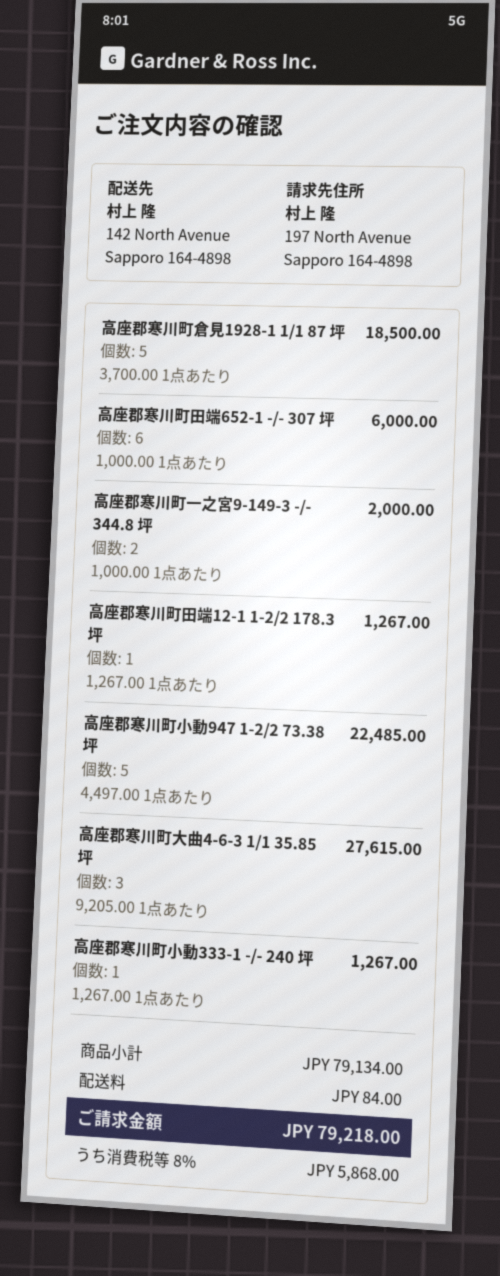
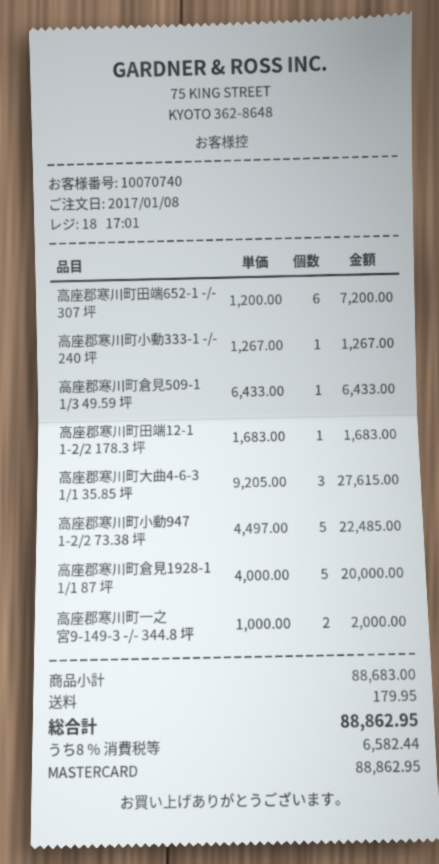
高座郡寒川町倉見1928-1 1/1 87 坪: 5 x 3700.00 = 18500.00 -> 5 x 4000.00 = 20000.00
高座郡寒川町田端652-1 -/- 307 坪: 6 x 1000.00 = 6000.00 -> 6 x 1200.00 = 7200.00
高座郡寒川町田端12-1 1-2/2 178.3 坪: 1 x 1267.00 = 1267.00 -> 1 x 1683.00 = 1683.00
高座郡寒川町倉見509-1 1/3 49.59 坪: none -> 1 x 6433.00 = 6433.00
subtotal: 79134.00 -> 88683.00
shipping: 84.00 -> 179.95
tax: 8% = 5868.00 -> 8% = 6582.44
total: 79218.00 -> 88862.95

